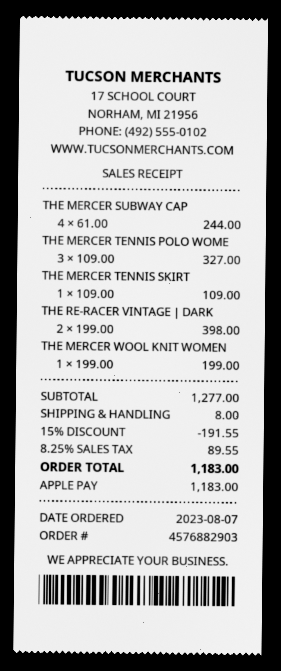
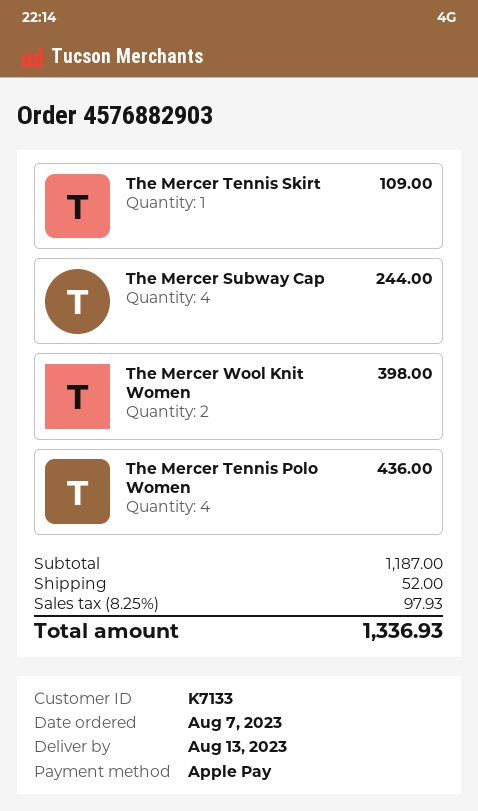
THE MERCER TENNIS POLO WOME: 3 for 327.00 -> 4 for 436.00
THE RE-RACER VINTAGE | DARK: 2 for 398.00 -> none
THE MERCER WOOL KNIT WOMEN: 1 for 199.00 -> 2 for 398.00
subtotal: 1277.00 -> 1187.00
discount: 15% = 191.55 -> none
shipping: 8.00 -> 52.00
tax: 8.25% = 89.55 -> 8.25% = 97.93
total: 1183.00 -> 1336.93

